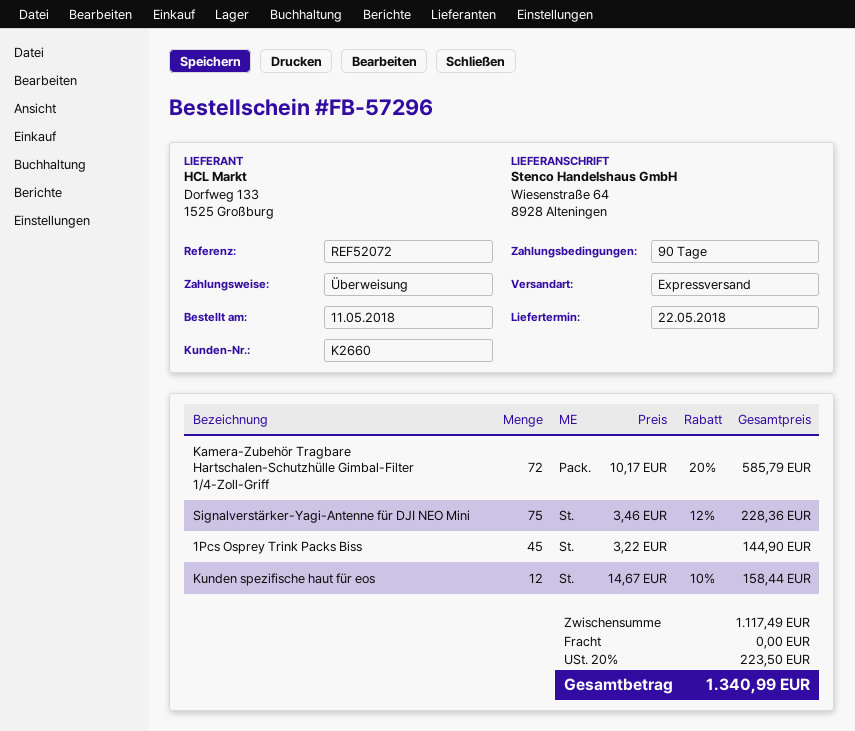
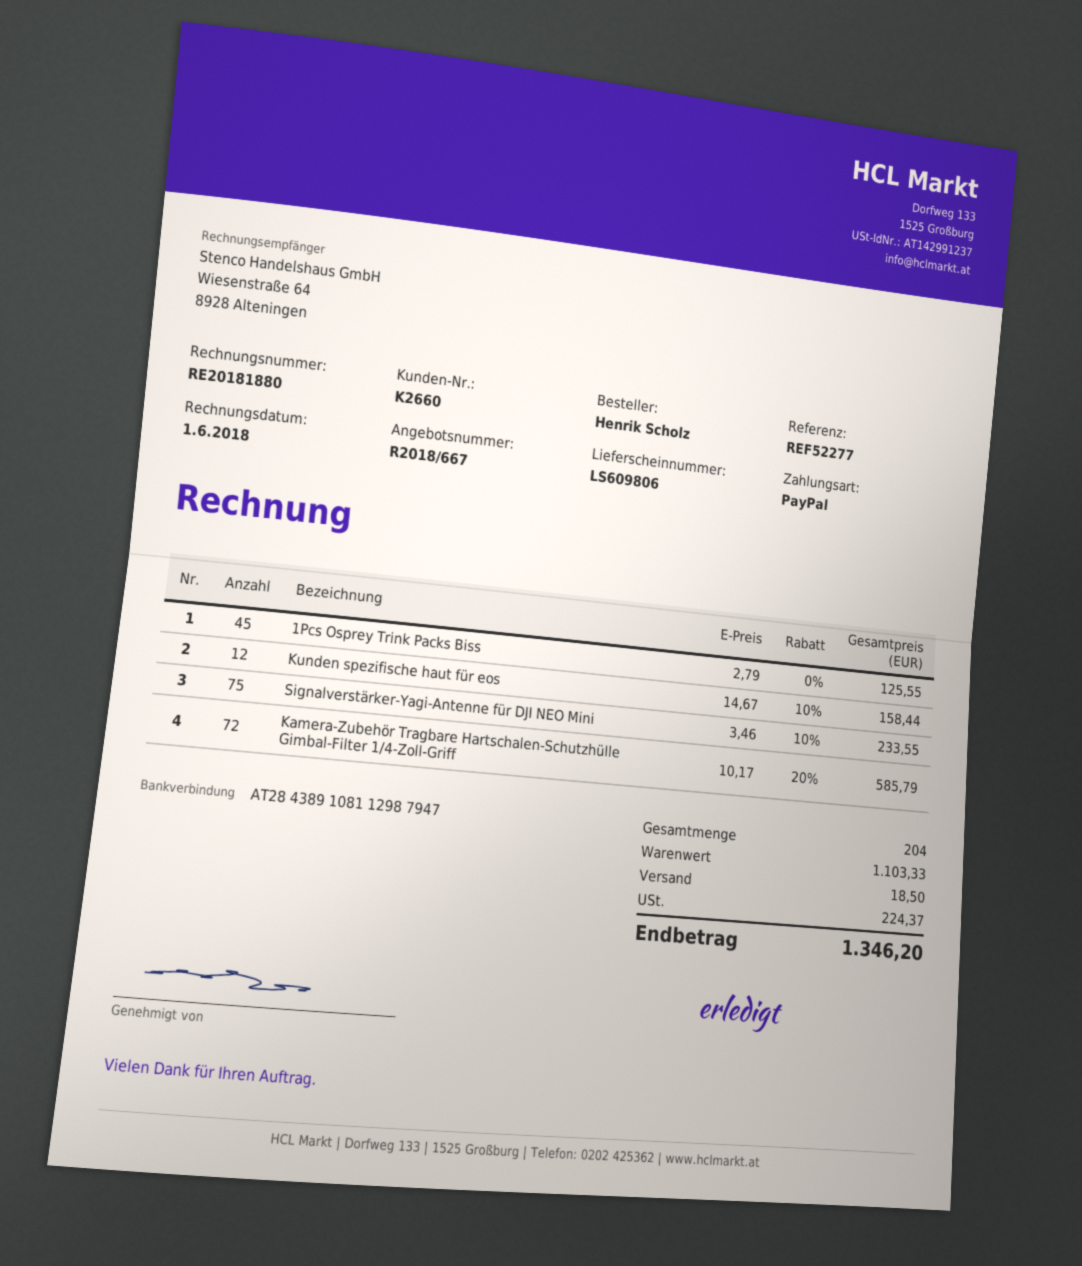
reference: REF52072 -> REF52277
payment method: bank transfer -> PayPal
Signalverstärker-Yagi-Antenne für DJI NEO Mini: 75 x 3.46 - 12% = 228.36 -> 75 x 3.46 - 10% = 233.55
1Pcs Osprey Trink Packs Biss: 45 x 3.22 = 144.90 -> 45 x 2.79 = 125.55
subtotal: 1117.49 -> 1103.33
shipping: 0.00 -> 18.50
tax: 223.50 -> 224.37
total: 1340.99 -> 1346.20

